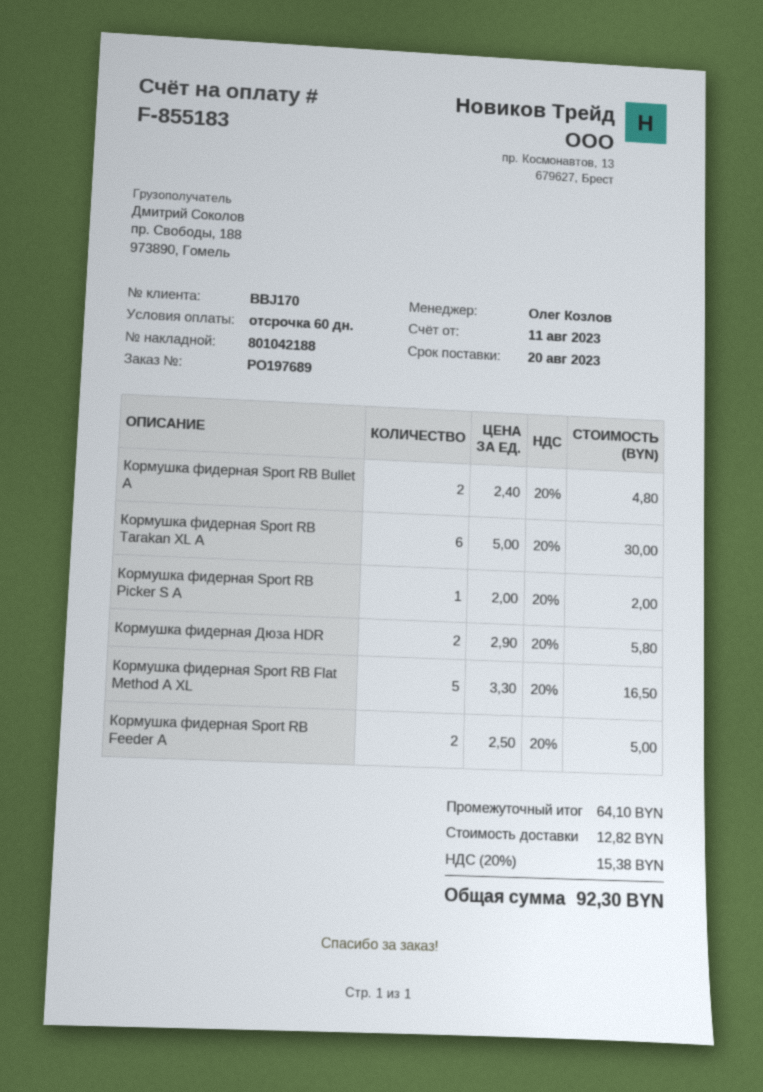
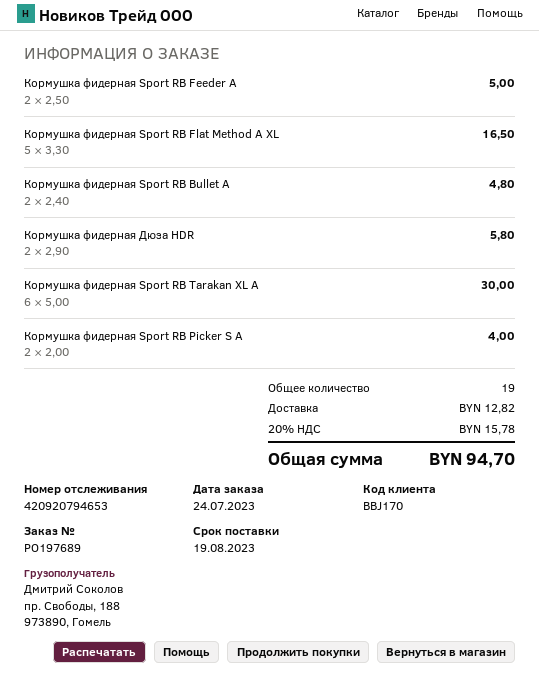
delivery date: 2023-08-20 -> 2023-08-19
Кормушка фидерная Sport RB Picker S A: 1 x 2.00 = 2.00 -> 2 x 2.00 = 4.00
tax: 20% = 15.38 -> 20% = 15.78
total: 92.30 -> 94.70

